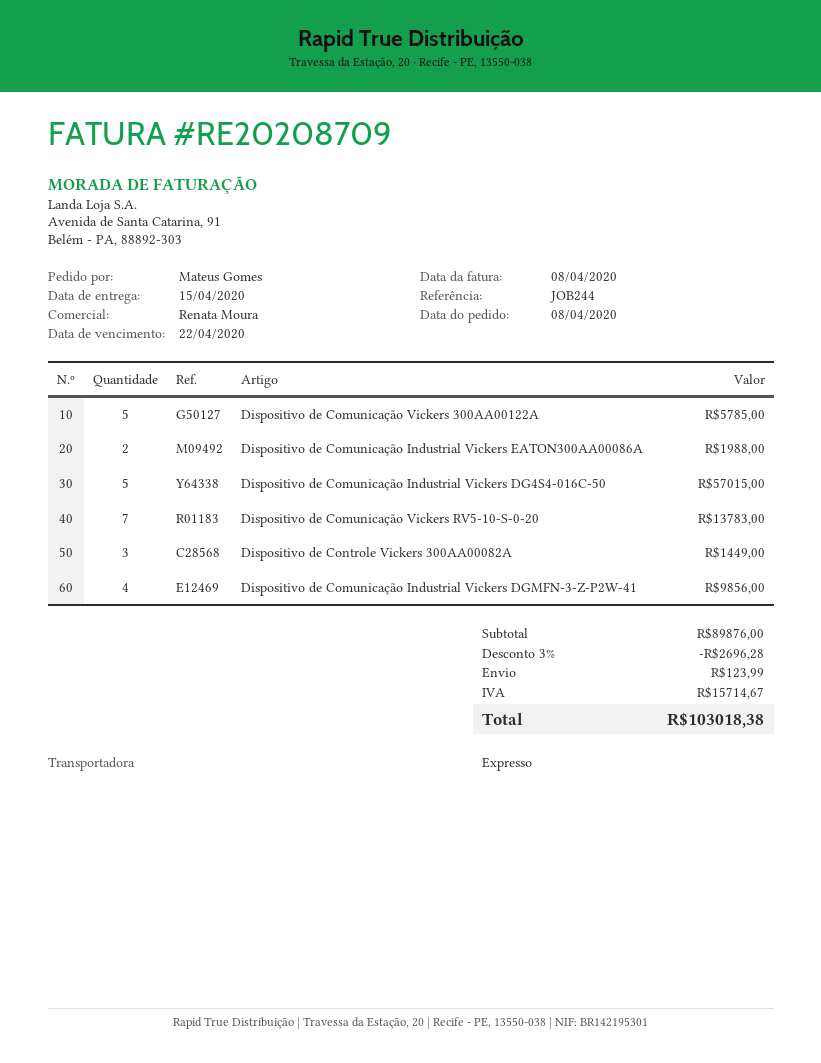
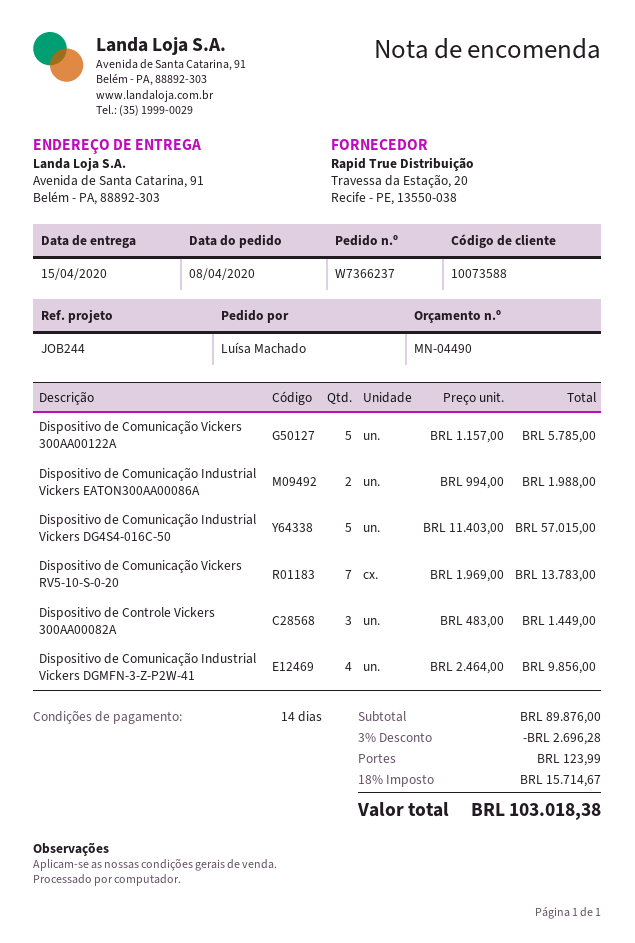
ordered by: Mateus Gomes -> Luísa Machado

